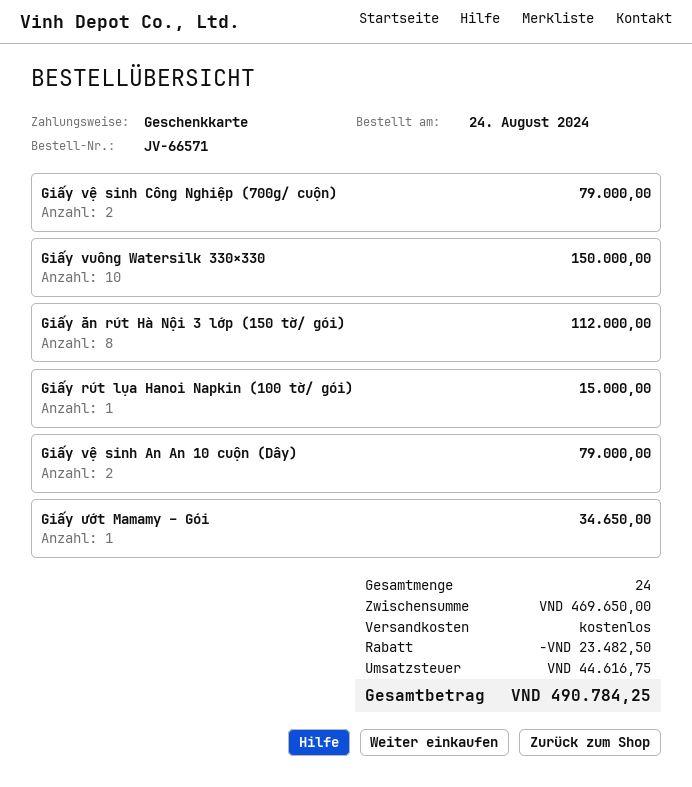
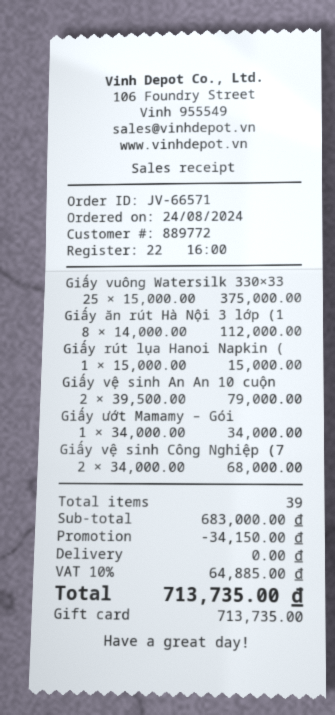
Giấy vệ sinh Công Nghiệp (700g/ cuộn): 2 for 79000.00 -> 2 for 68000.00
Giấy vuông Watersilk 330×330: 10 for 150000.00 -> 25 for 375000.00
Giấy ướt Mamamy – Gói: 1 for 34650.00 -> 1 for 34000.00
total quantity: 24 -> 39
subtotal: 469650.00 -> 683000.00
discount: 23482.50 -> 34150.00
tax: 44616.75 -> 64885.00
total: 490784.25 -> 713735.00

